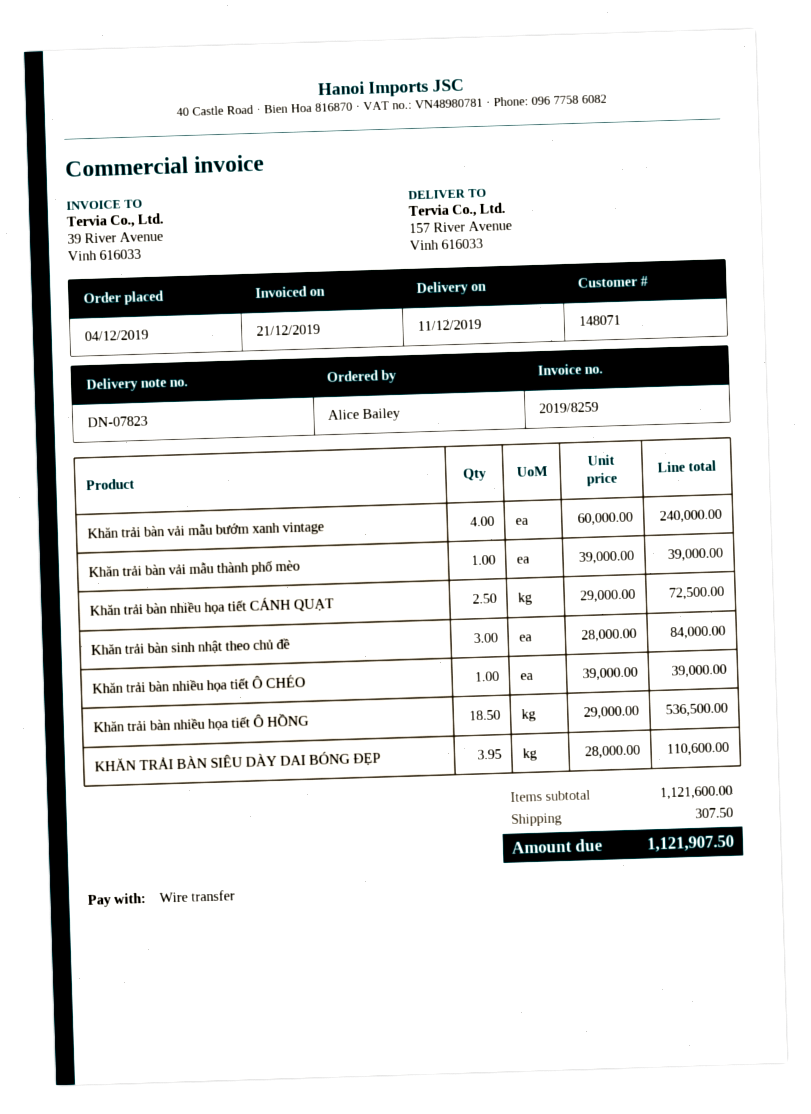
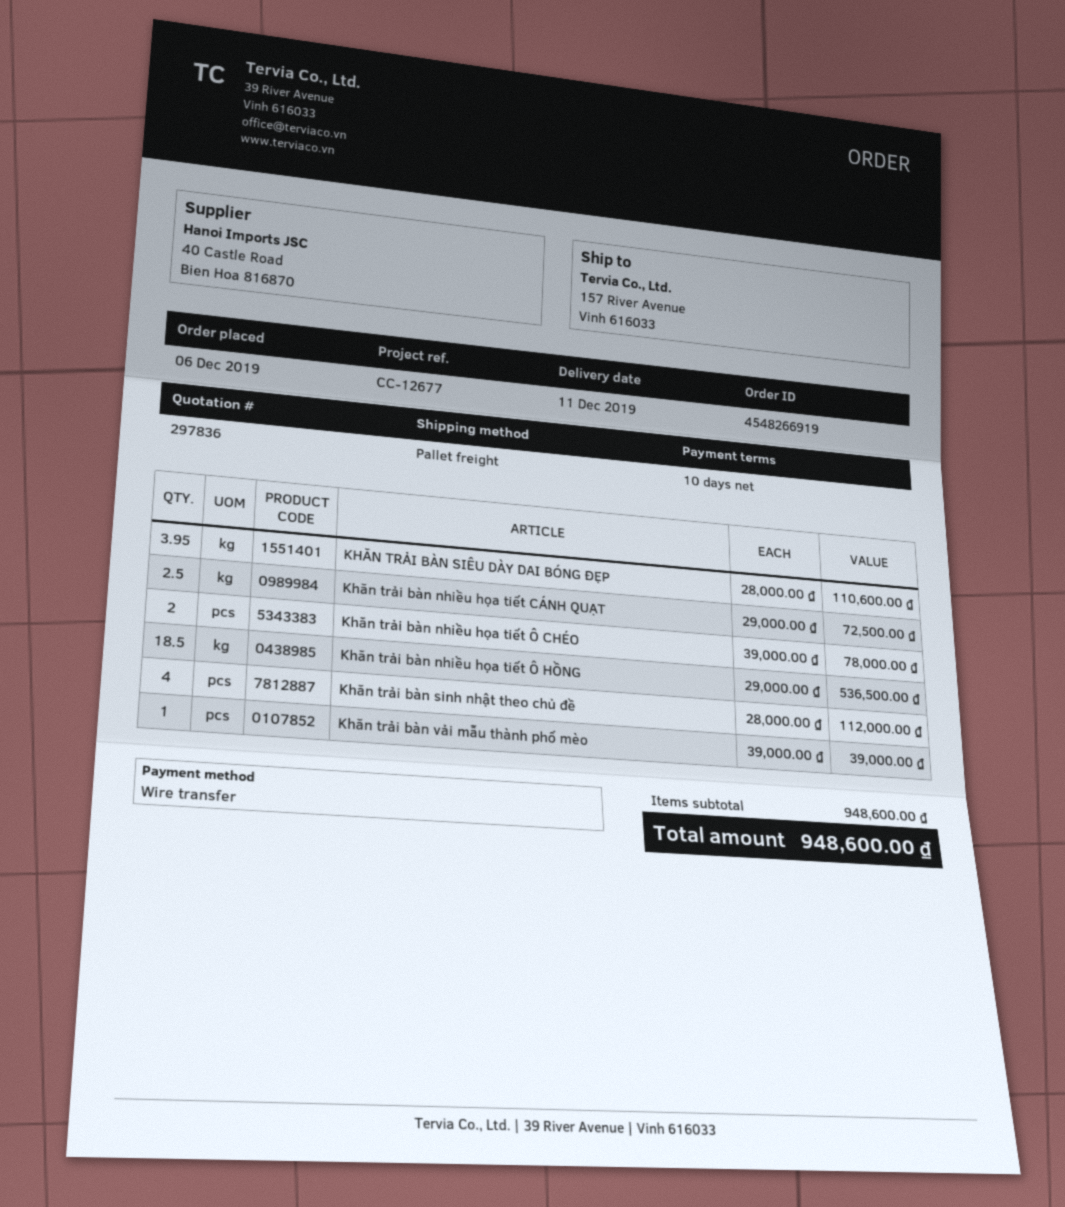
order date: 2019-12-04 -> 2019-12-06
Khăn trải bàn vải mẫu bướm xanh vintage: 4 x 60000.00 = 240000.00 -> none
Khăn trải bàn sinh nhật theo chủ đề: 3 x 28000.00 = 84000.00 -> 4 x 28000.00 = 112000.00
Khăn trải bàn nhiều họa tiết Ô CHÉO: 1 x 39000.00 = 39000.00 -> 2 x 39000.00 = 78000.00
subtotal: 1121600.00 -> 948600.00
shipping: 307.50 -> none
total: 1121907.50 -> 948600.00

